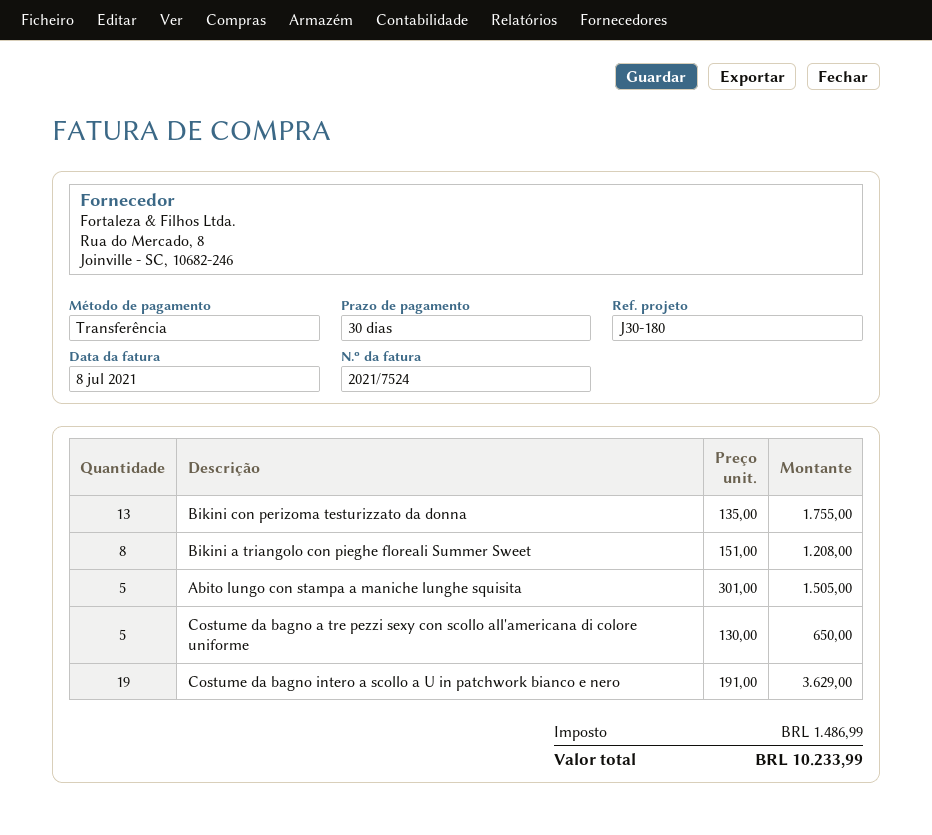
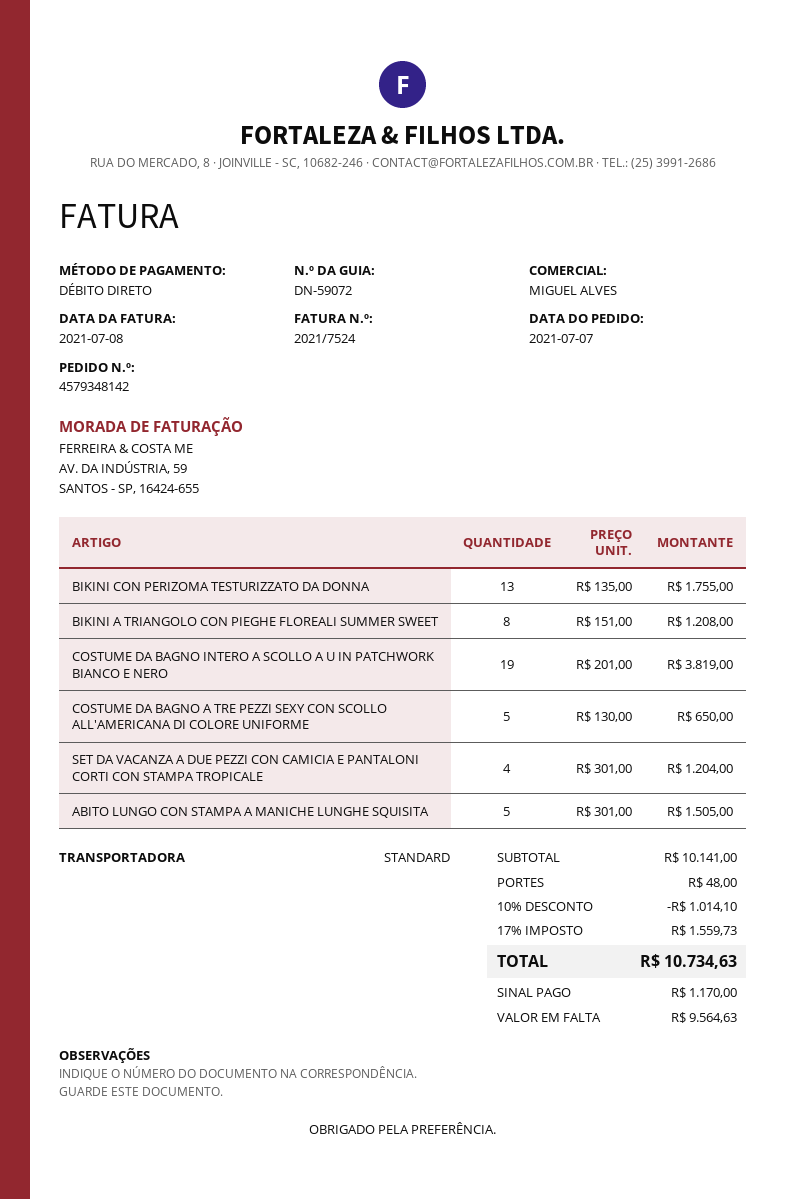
payment method: bank transfer -> direct debit
Costume da bagno intero a scollo a U in patchwork bianco e nero: 19 x 191.00 = 3629.00 -> 19 x 201.00 = 3819.00
SET DA VACANZA A DUE PEZZI CON CAMICIA E PANTALONI CORTI CON STAMPA TROPICALE: none -> 4 x 301.00 = 1204.00
discount: none -> 10% = 1014.10
shipping: none -> 48.00
tax: 1486.99 -> 1559.73
total: 10233.99 -> 10734.63

